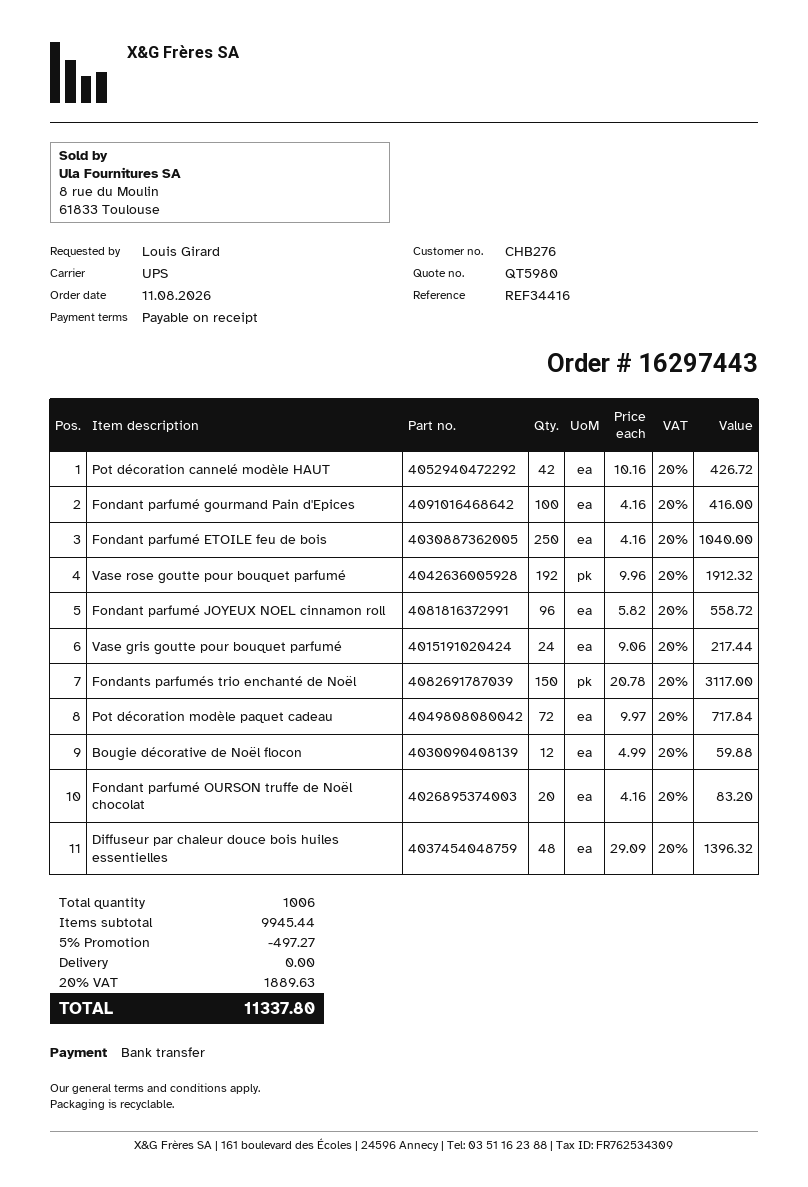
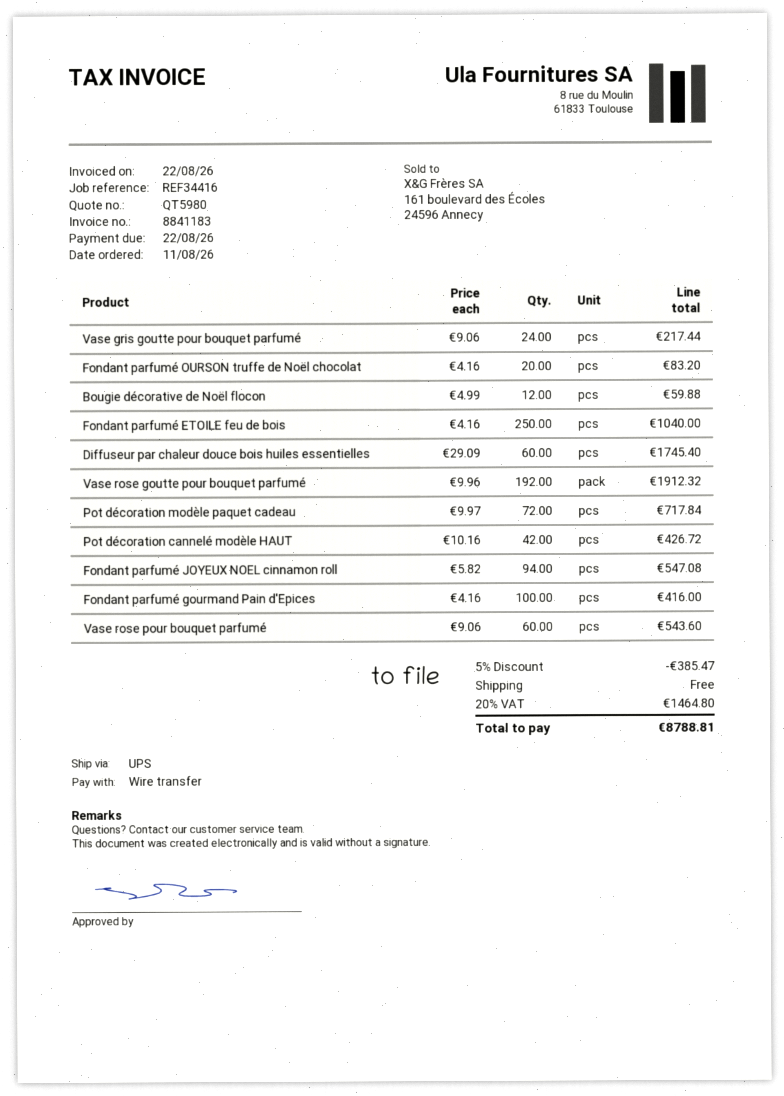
Fondant parfumé JOYEUX NOEL cinnamon roll: 96 x 5.82 = 558.72 -> 94 x 5.82 = 547.08
Fondants parfumés trio enchanté de Noël: 150 x 20.78 = 3117.00 -> none
Diffuseur par chaleur douce bois huiles essentielles: 48 x 29.09 = 1396.32 -> 60 x 29.09 = 1745.40
Vase rose pour bouquet parfumé: none -> 60 x 9.06 = 543.60
discount: 5% = 497.27 -> 5% = 385.47
tax: 20% = 1889.63 -> 20% = 1464.80
total: 11337.80 -> 8788.81

